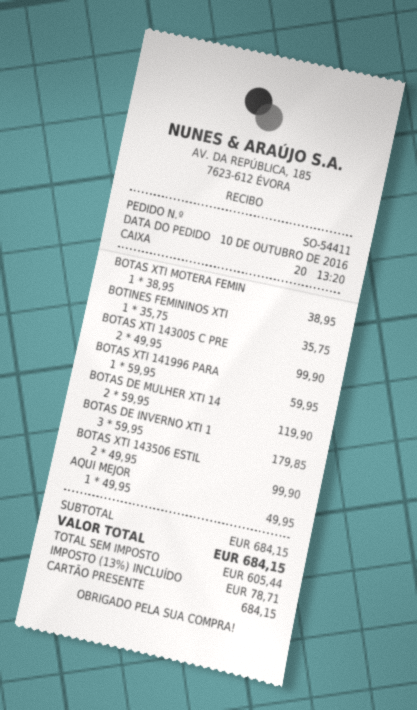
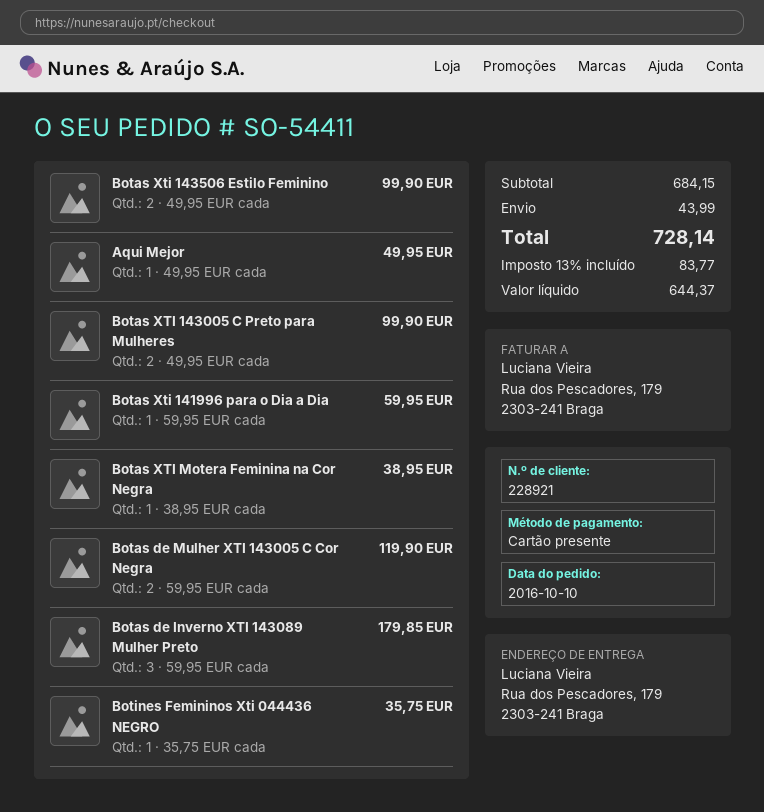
shipping: none -> 43.99
net: 605.44 -> 644.37
tax: 13% = 78.71 -> 13% = 83.77
total: 684.15 -> 728.14

